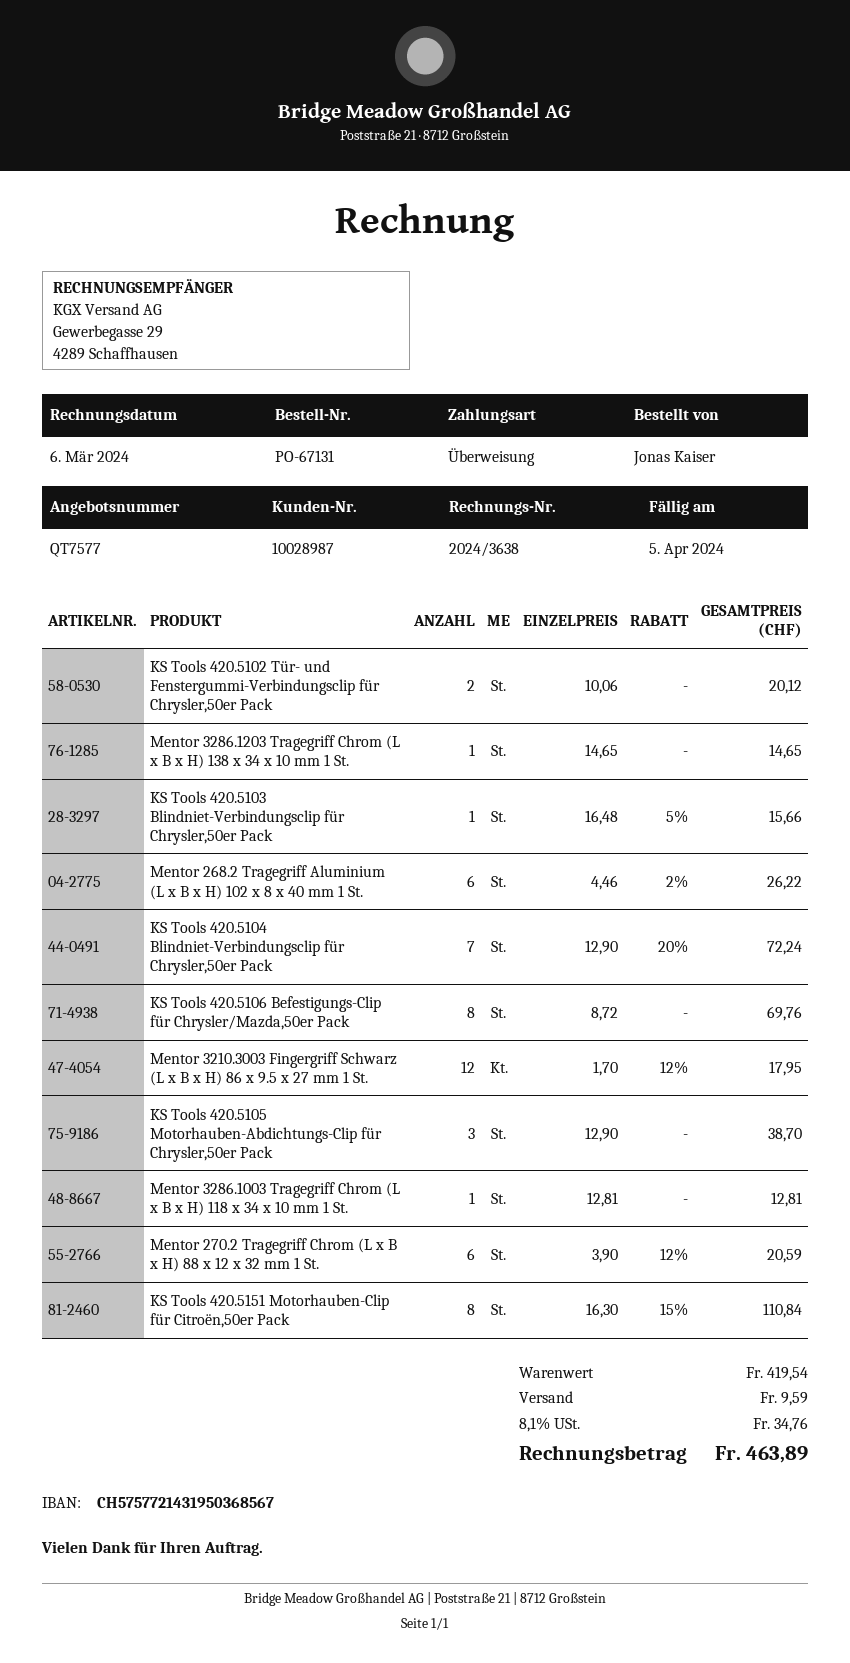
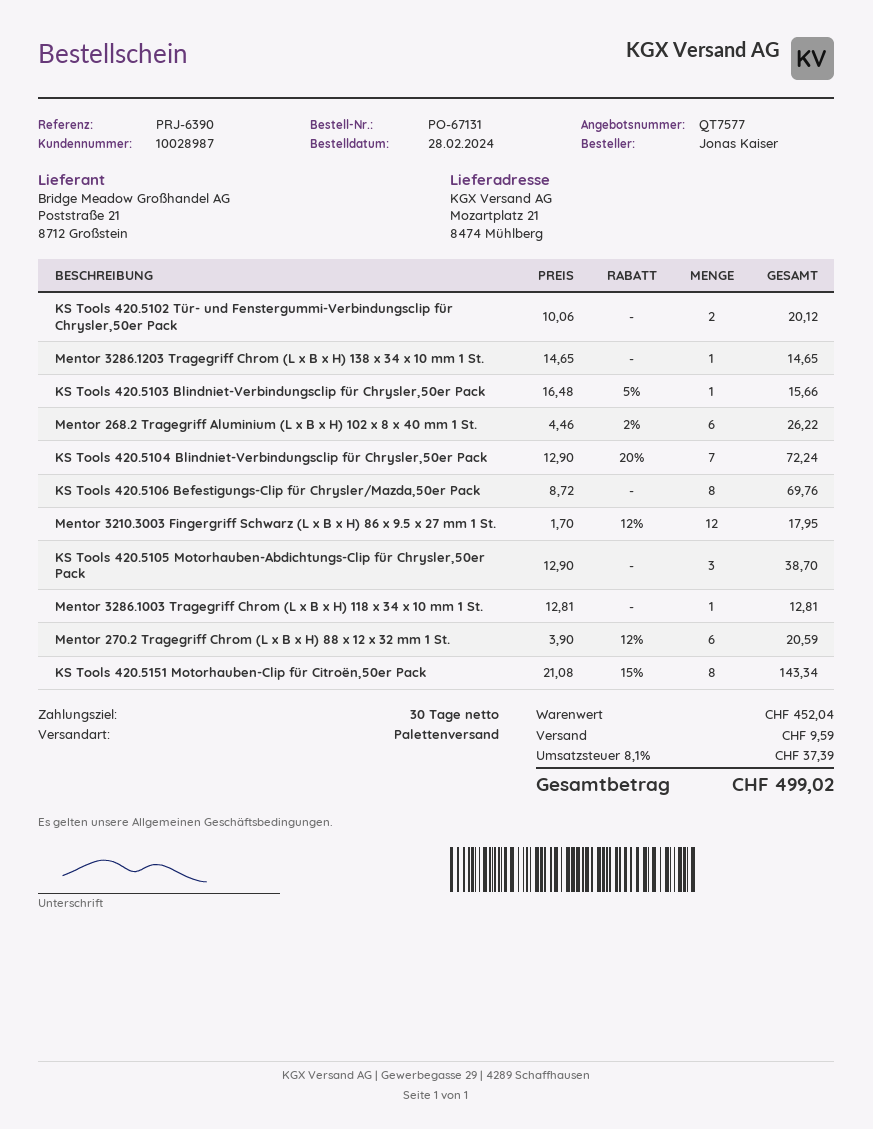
KS Tools 420.5151 Motorhauben-Clip für Citroën,50er Pack: 8 x 16.30 - 15% = 110.84 -> 8 x 21.08 - 15% = 143.34
subtotal: 419.54 -> 452.04
tax: 8.1% = 34.76 -> 8.1% = 37.39
total: 463.89 -> 499.02

